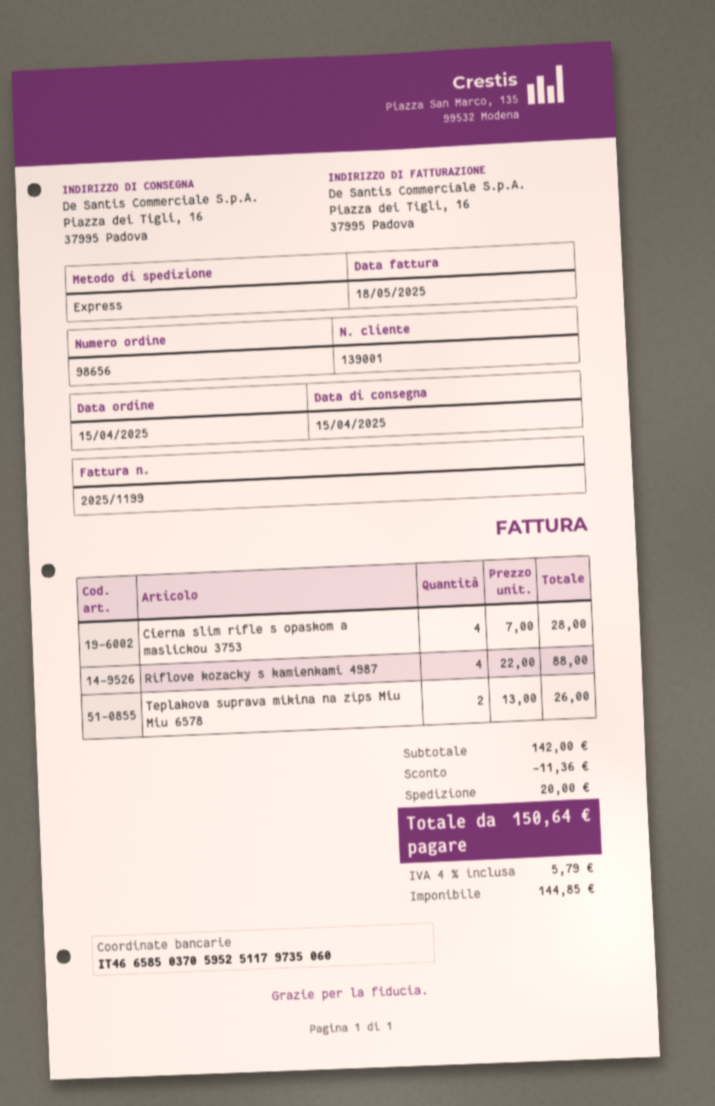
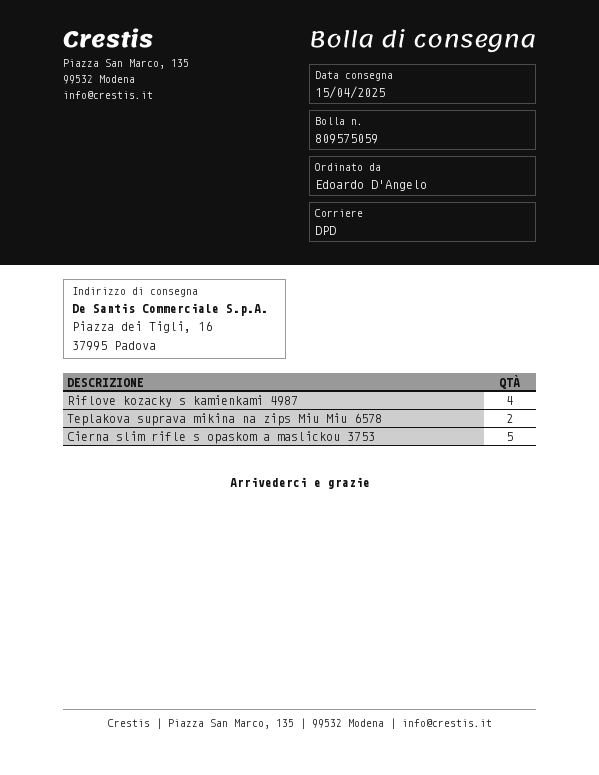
shipping method: express -> DPD
Cierna slim rifle s opaskom a maslickou 3753: 4 -> 5

